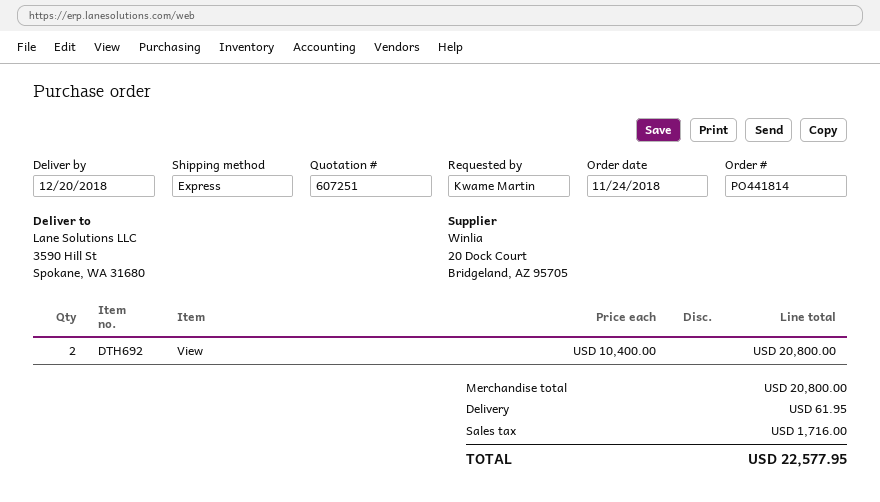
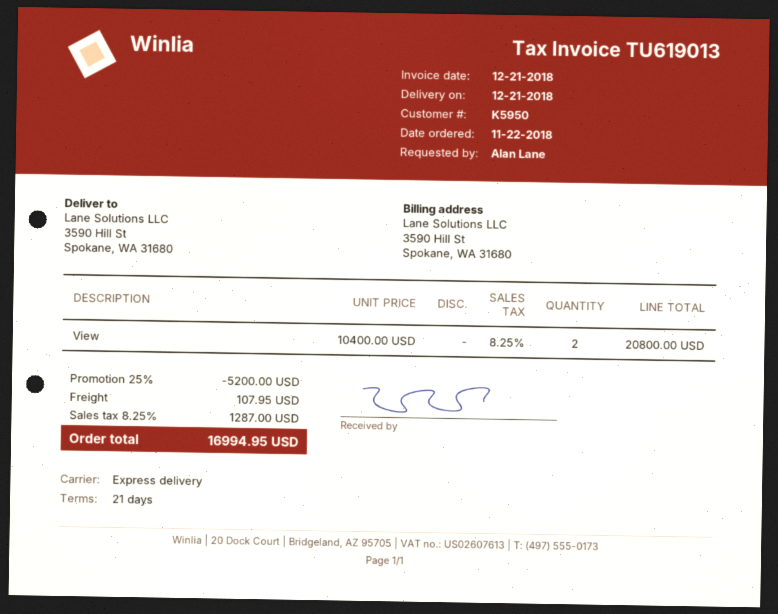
order date: 2018-11-24 -> 2018-11-22
delivery date: 2018-12-20 -> 2018-12-21
ordered by: Kwame Martin -> Alan Lane
discount: none -> 25% = 5200.00
shipping: 61.95 -> 107.95
tax: 1716.00 -> 1287.00
total: 22577.95 -> 16994.95

